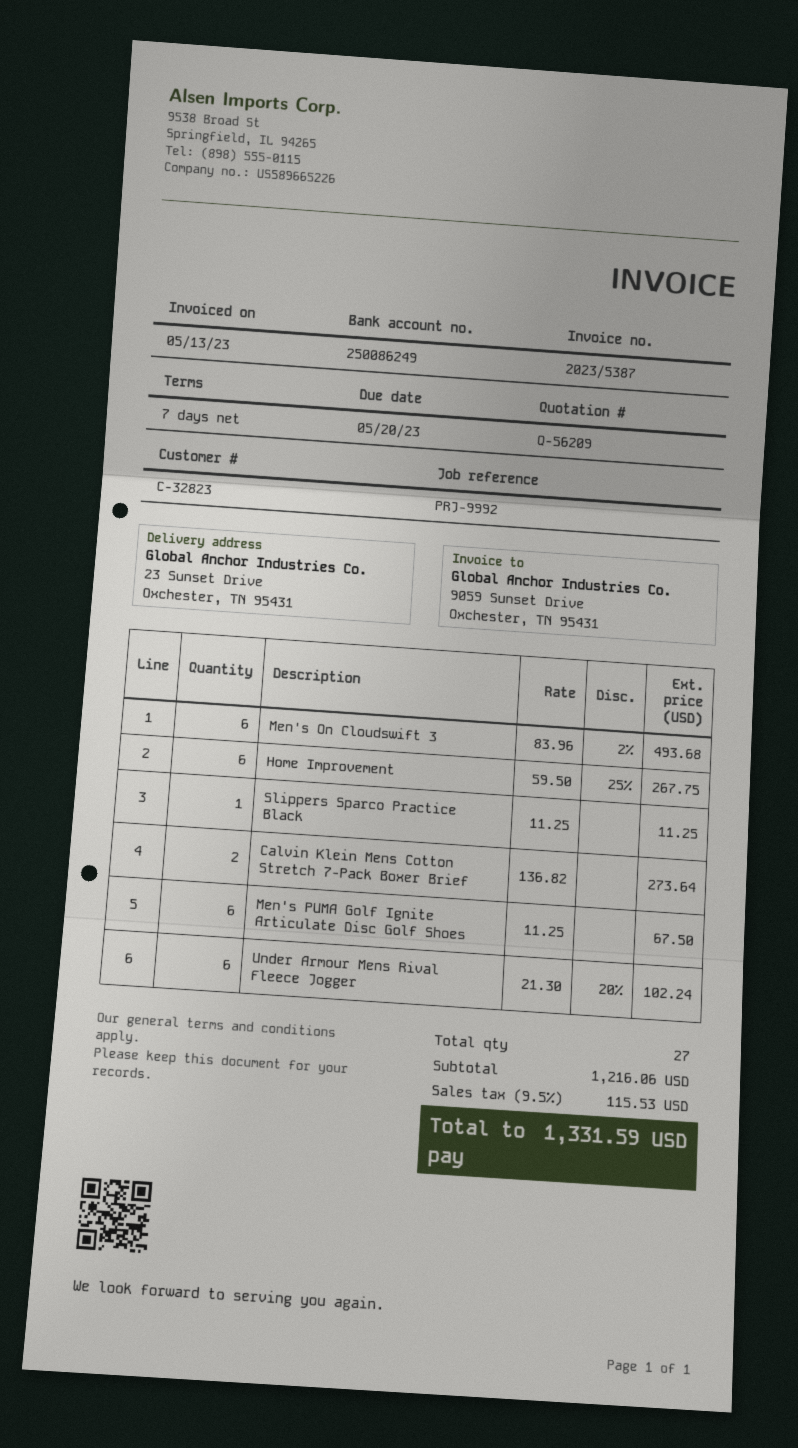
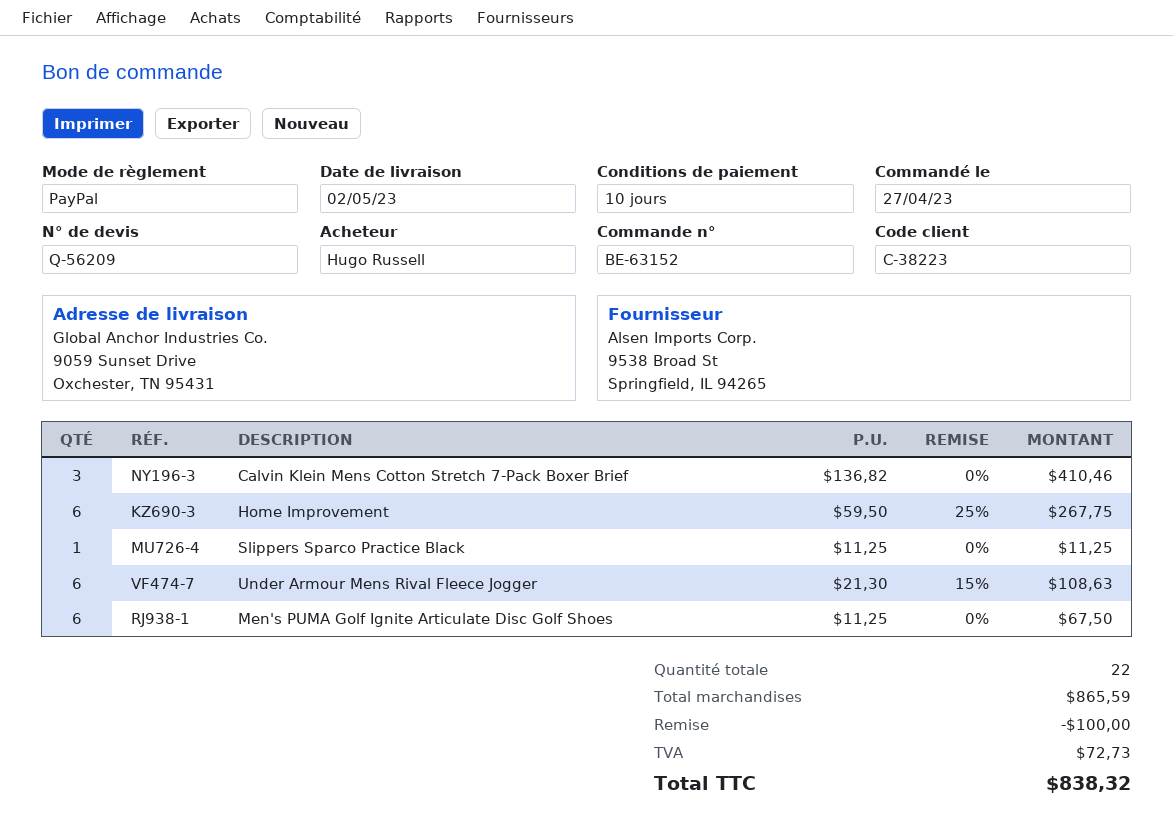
payment terms: 7 days -> 10 days
customer number: C-32823 -> C-38223
ship to: 23 Sunset Drive, Oxchester, TN 95431 -> 9059 Sunset Drive, Oxchester, TN 95431
Men's On Cloudswift 3: 6 x 83.96 - 2% = 493.68 -> none
Calvin Klein Mens Cotton Stretch 7-Pack Boxer Brief: 2 x 136.82 = 273.64 -> 3 x 136.82 = 410.46
Under Armour Mens Rival Fleece Jogger: 6 x 21.30 - 20% = 102.24 -> 6 x 21.30 - 15% = 108.63
total quantity: 27 -> 22
subtotal: 1216.06 -> 865.59
discount: none -> 100.00
tax: 115.53 -> 72.73
total: 1331.59 -> 838.32

